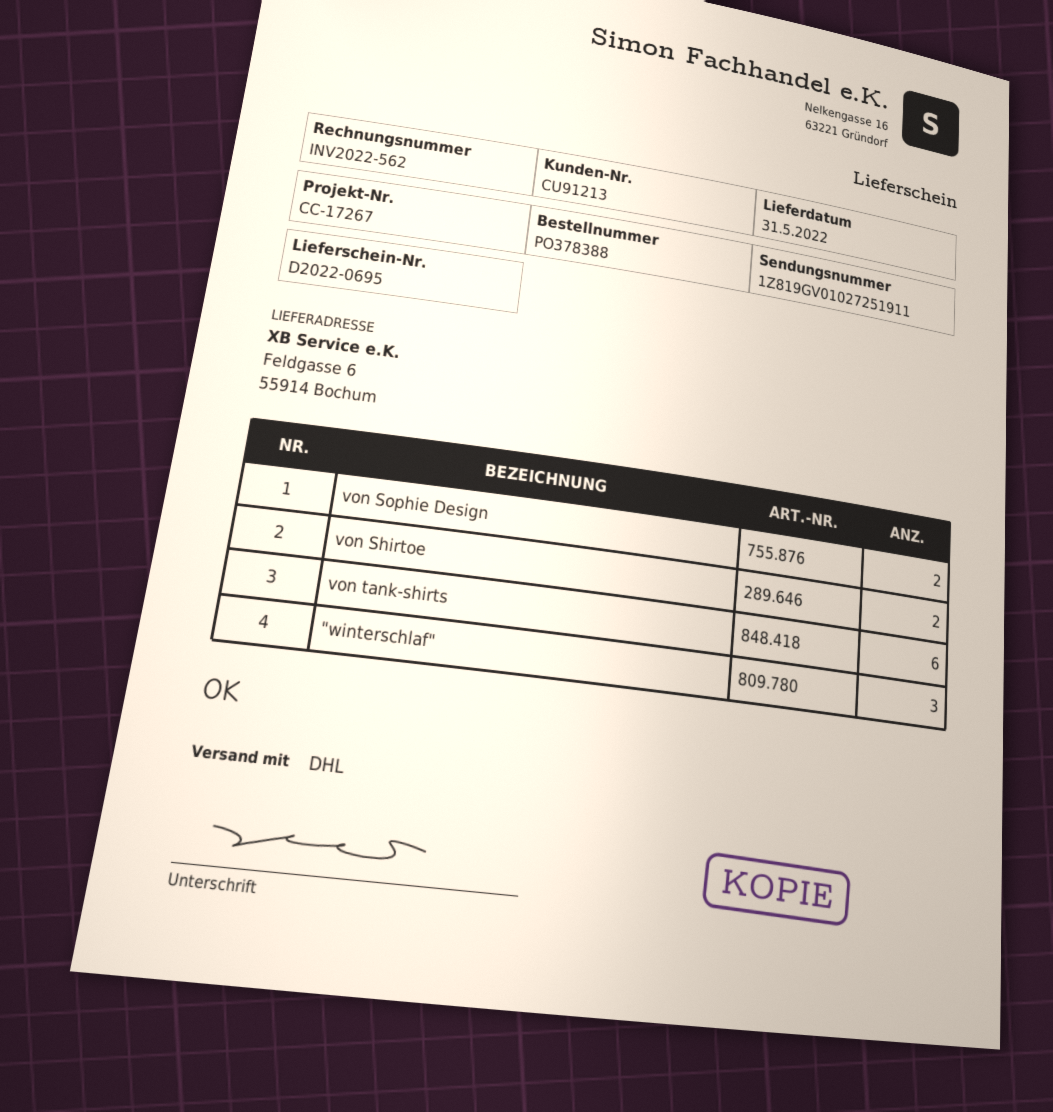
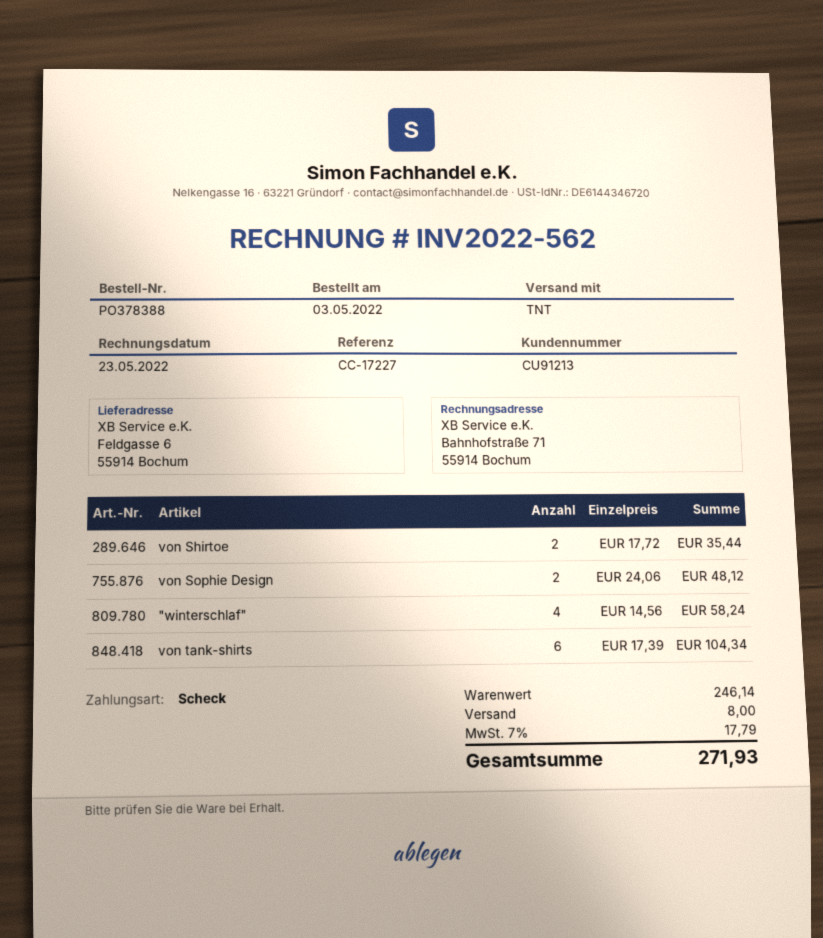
reference: CC-17267 -> CC-17227
shipping method: DHL -> TNT
"winterschlaf": 3 -> 4

